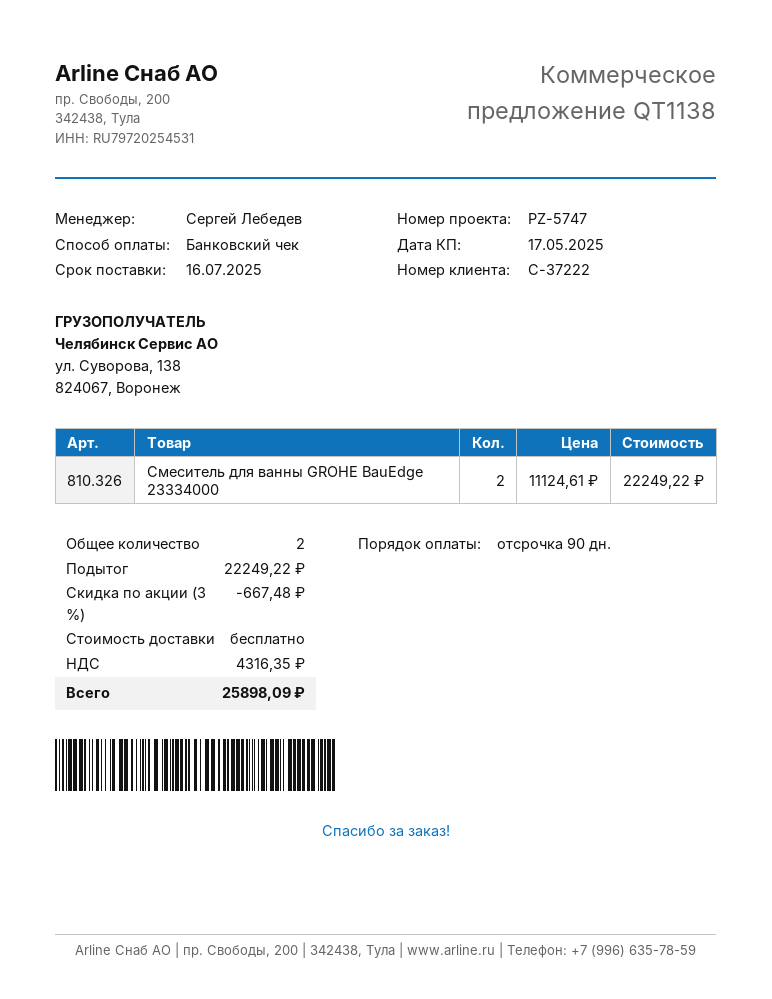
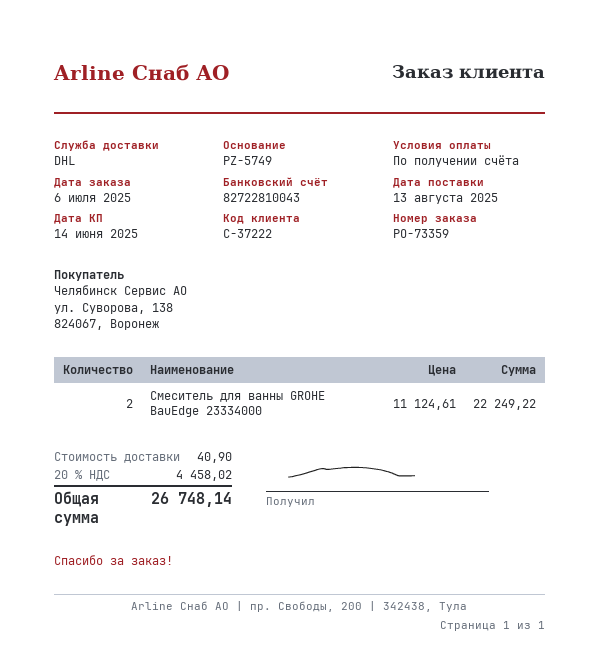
quote date: 2025-05-17 -> 2025-06-14
delivery date: 2025-07-16 -> 2025-08-13
payment terms: 90 days -> on receipt
reference: PZ-5747 -> PZ-5749
discount: 3% = 667.48 -> none
shipping: 0.00 -> 40.90
tax: 4316.35 -> 4458.02
total: 25898.09 -> 26748.14

